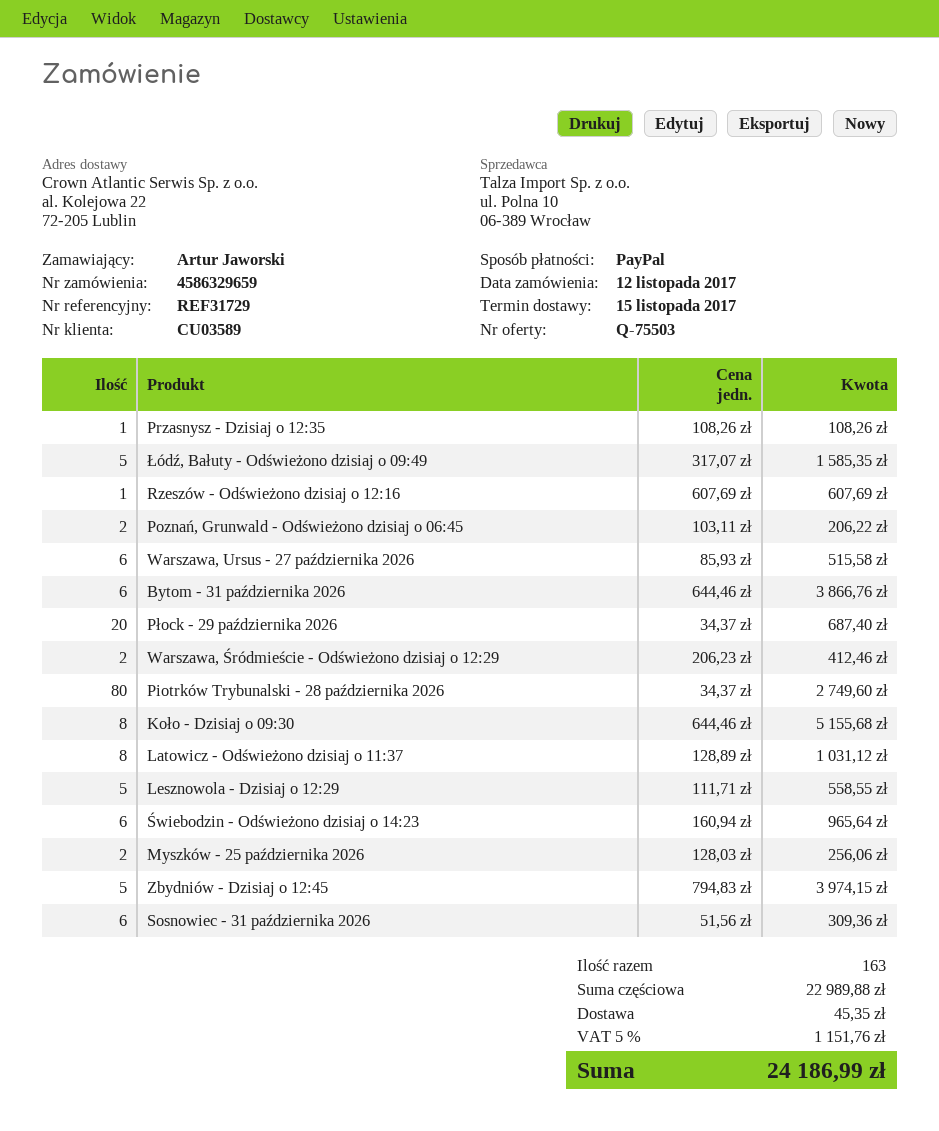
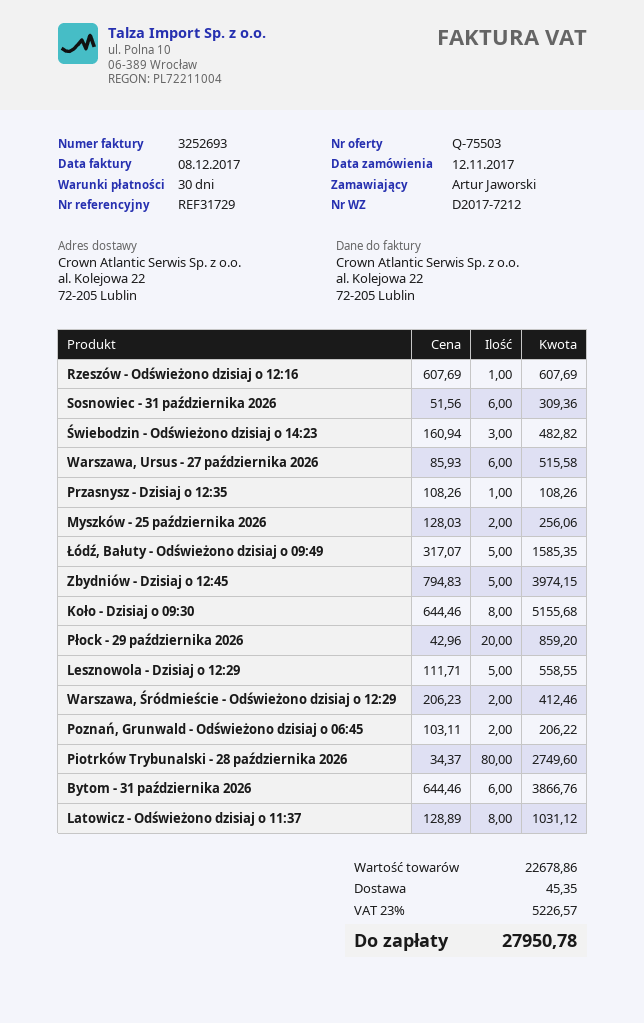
Płock - 29 października 2026: 20 x 34.37 = 687.40 -> 20 x 42.96 = 859.20
Świebodzin - Odświeżono dzisiaj o 14:23: 6 x 160.94 = 965.64 -> 3 x 160.94 = 482.82
subtotal: 22989.88 -> 22678.86
tax: 5% = 1151.76 -> 23% = 5226.57
total: 24186.99 -> 27950.78

